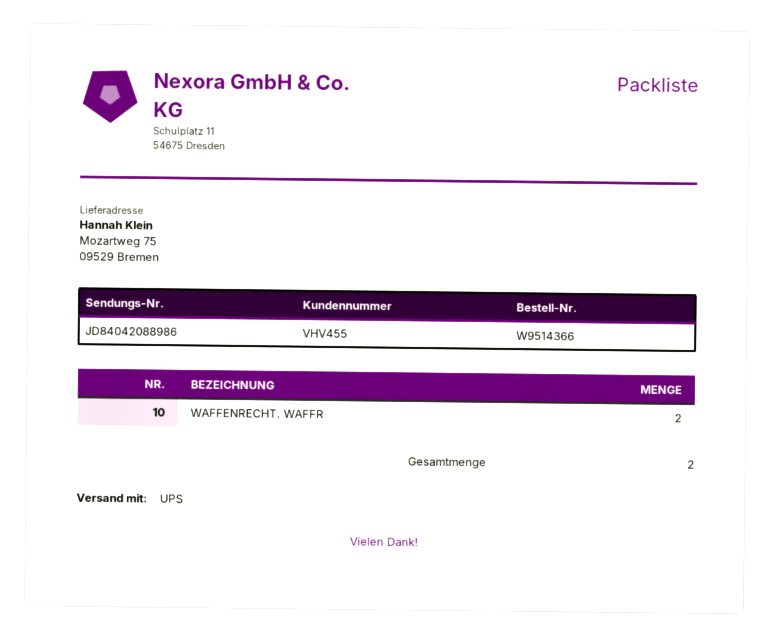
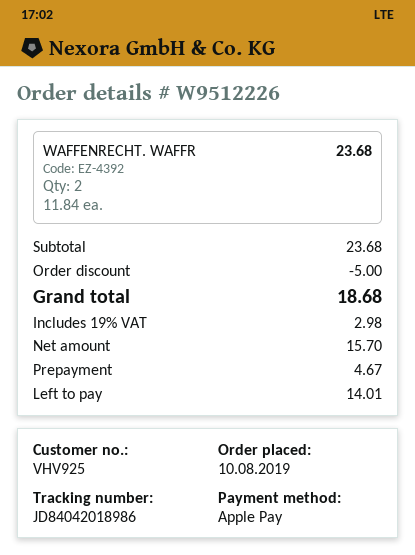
order number: W9514366 -> W9512226
customer number: VHV455 -> VHV925
tracking number: JD84042088986 -> JD84042018986

